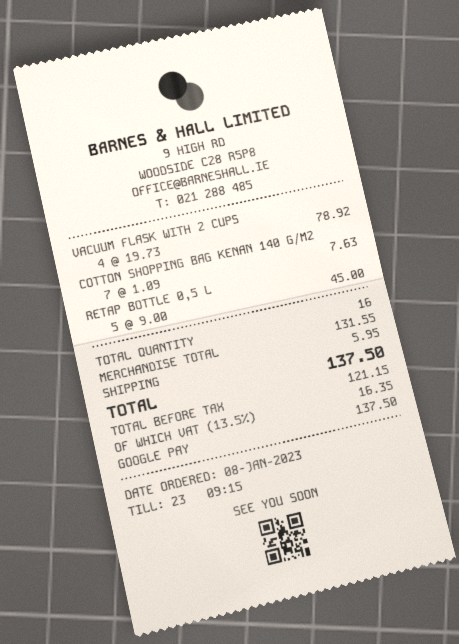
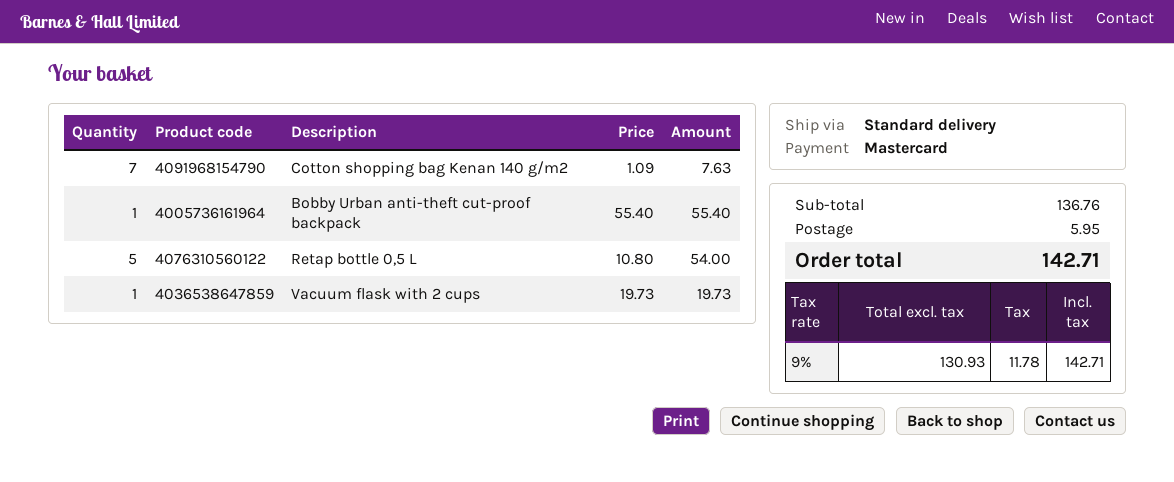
payment method: Google Pay -> Mastercard
VACUUM FLASK WITH 2 CUPS: 4 x 19.73 = 78.92 -> 1 x 19.73 = 19.73
RETAP BOTTLE 0,5 L: 5 x 9.00 = 45.00 -> 5 x 10.80 = 54.00
Bobby Urban anti-theft cut-proof backpack: none -> 1 x 55.40 = 55.40
subtotal: 131.55 -> 136.76
net: 121.15 -> 130.93
tax: 13.5% = 16.35 -> 9% = 11.78
total: 137.50 -> 142.71

